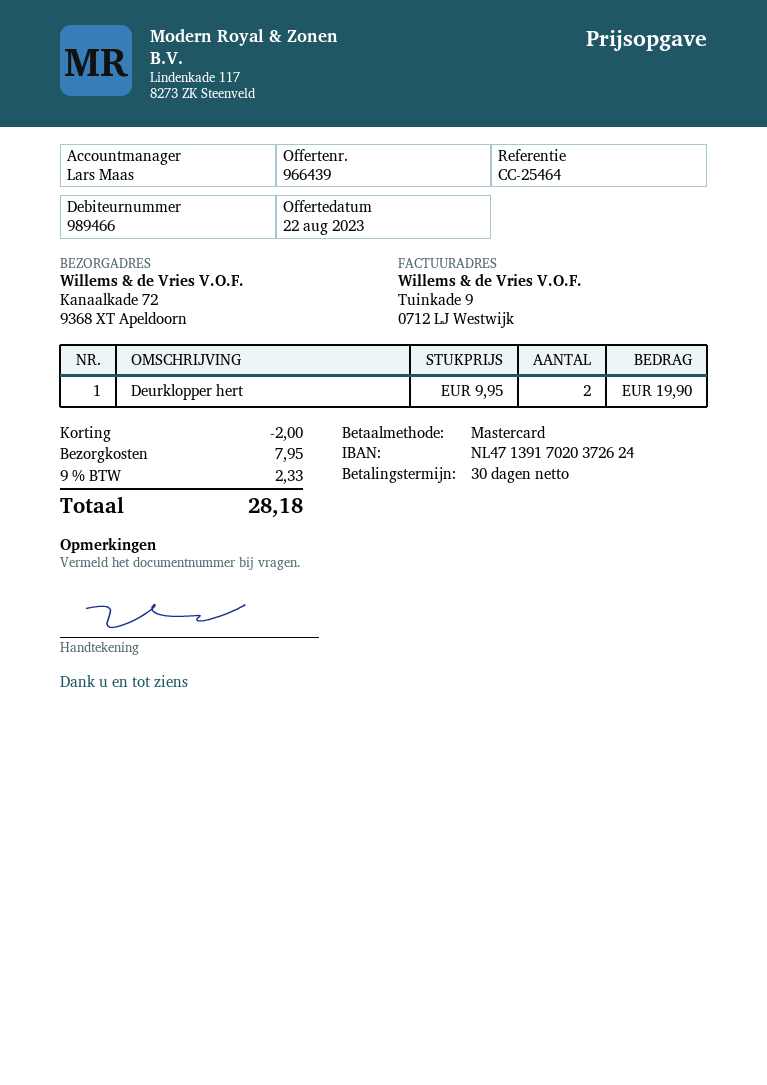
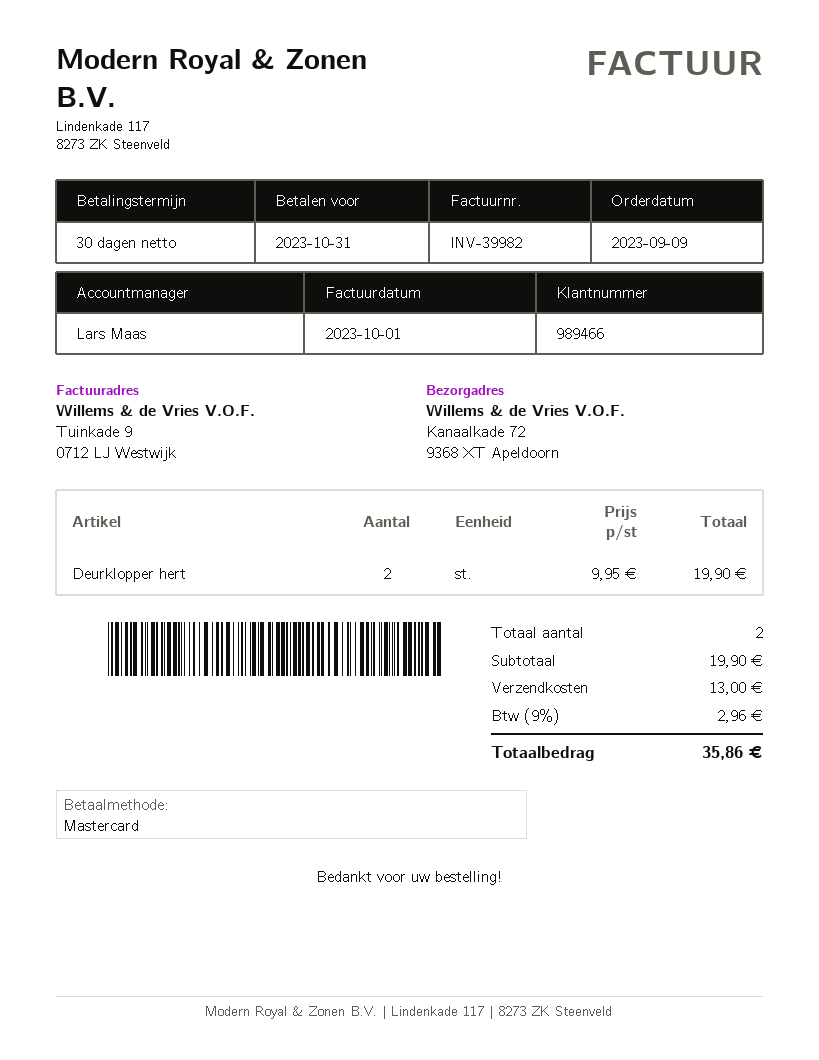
discount: 2.00 -> none
shipping: 7.95 -> 13.00
tax: 9% = 2.33 -> 9% = 2.96
total: 28.18 -> 35.86

